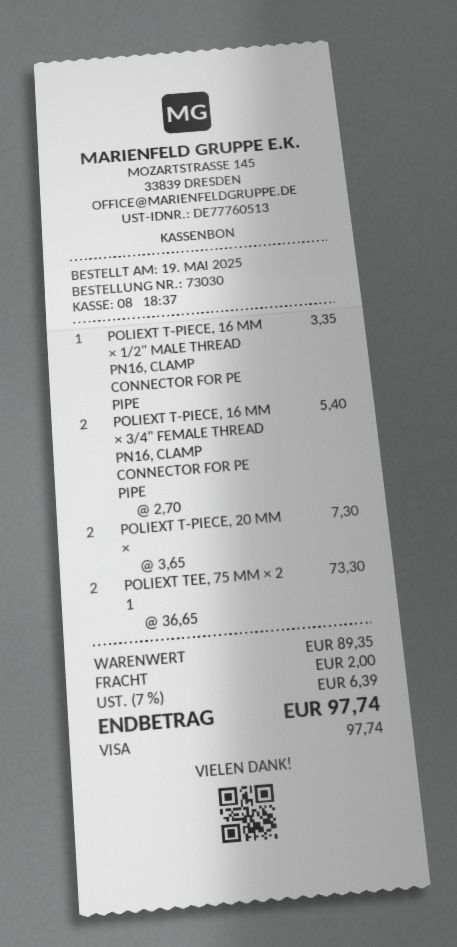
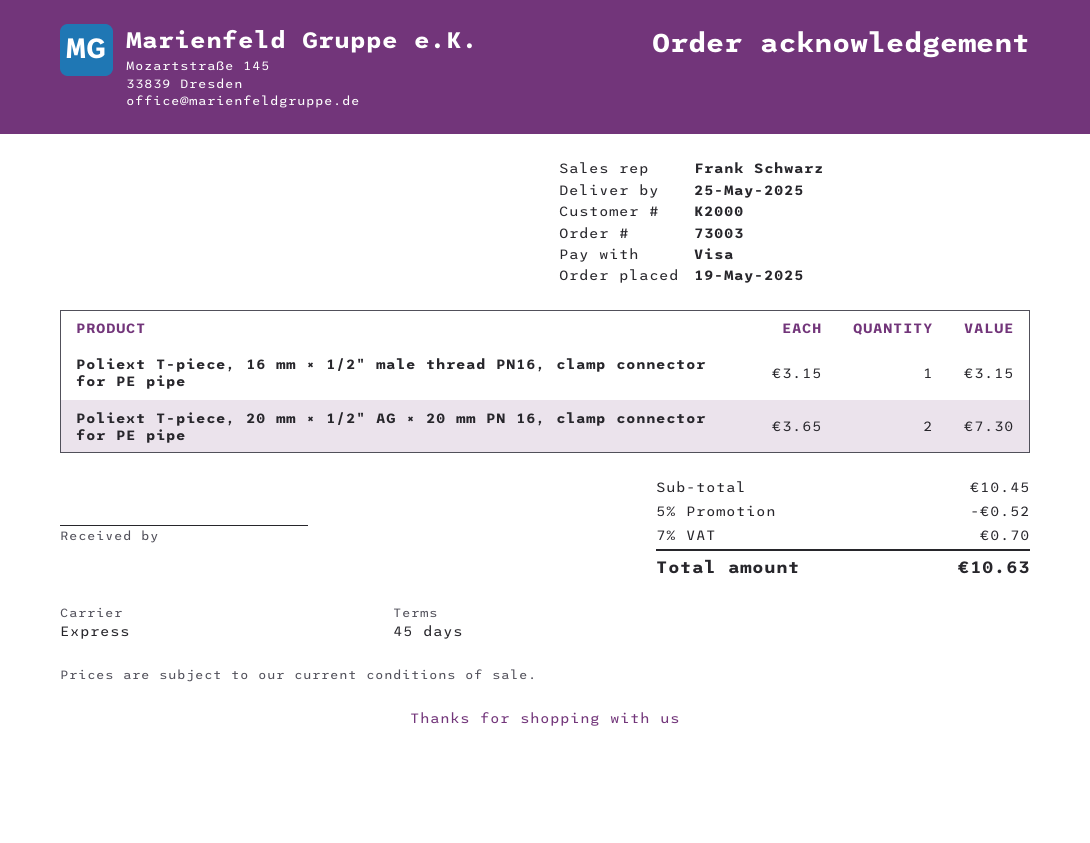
order number: 73030 -> 73003
POLIEXT T-PIECE, 16 MM × 1/2" MALE THREAD PN16, CLAMP CONNECTOR FOR PE PIPE: 1 x 3.35 = 3.35 -> 1 x 3.15 = 3.15
POLIEXT T-PIECE, 16 MM × 3/4" FEMALE THREAD PN16, CLAMP CONNECTOR FOR PE PIPE: 2 x 2.70 = 5.40 -> none
POLIEXT TEE, 75 MM × 2 1: 2 x 36.65 = 73.30 -> none
subtotal: 89.35 -> 10.45
discount: none -> 5% = 0.52
shipping: 2.00 -> none
tax: 7% = 6.39 -> 7% = 0.70
total: 97.74 -> 10.63

